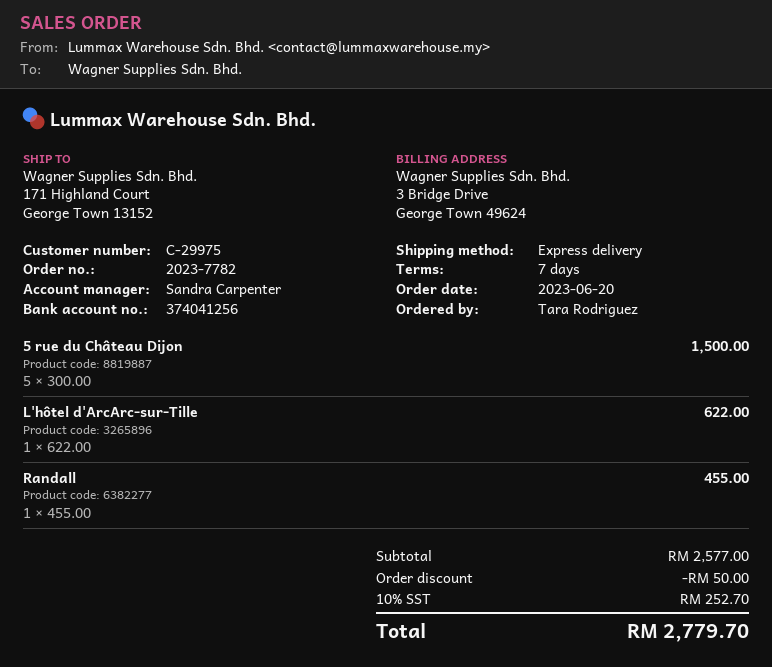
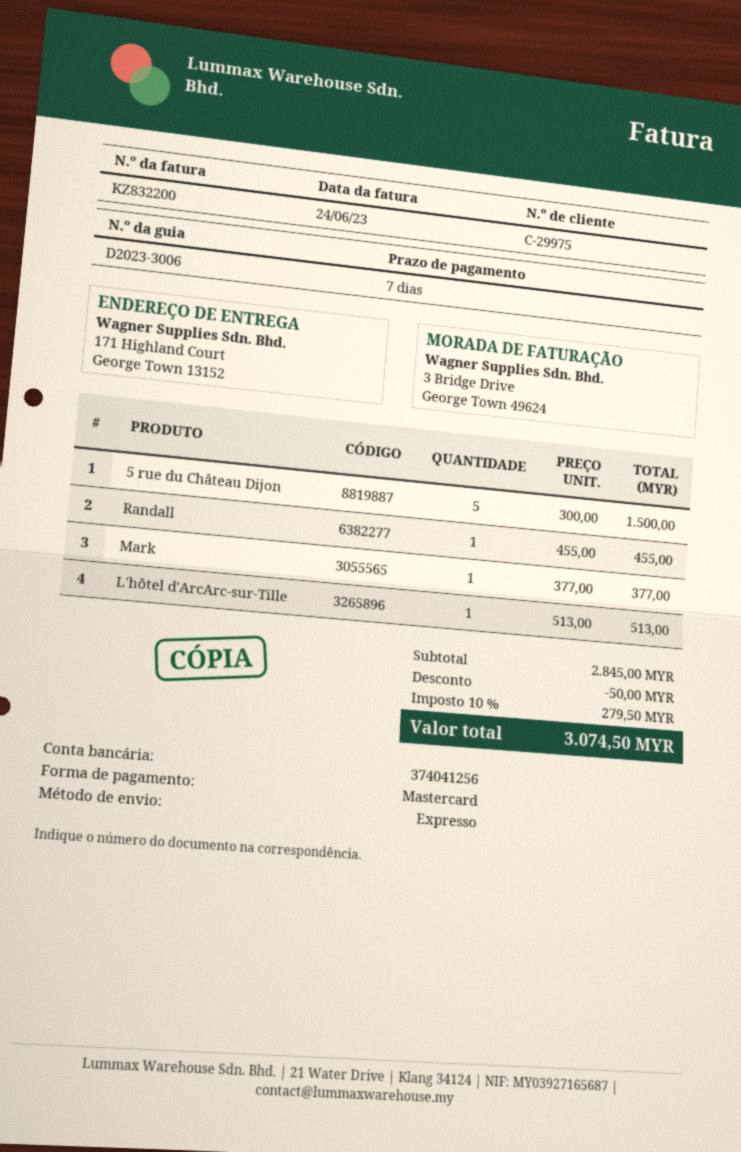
L'hôtel d'ArcArc-sur-Tille: 1 x 622.00 = 622.00 -> 1 x 513.00 = 513.00
Mark: none -> 1 x 377.00 = 377.00
subtotal: 2577.00 -> 2845.00
tax: 10% = 252.70 -> 10% = 279.50
total: 2779.70 -> 3074.50

